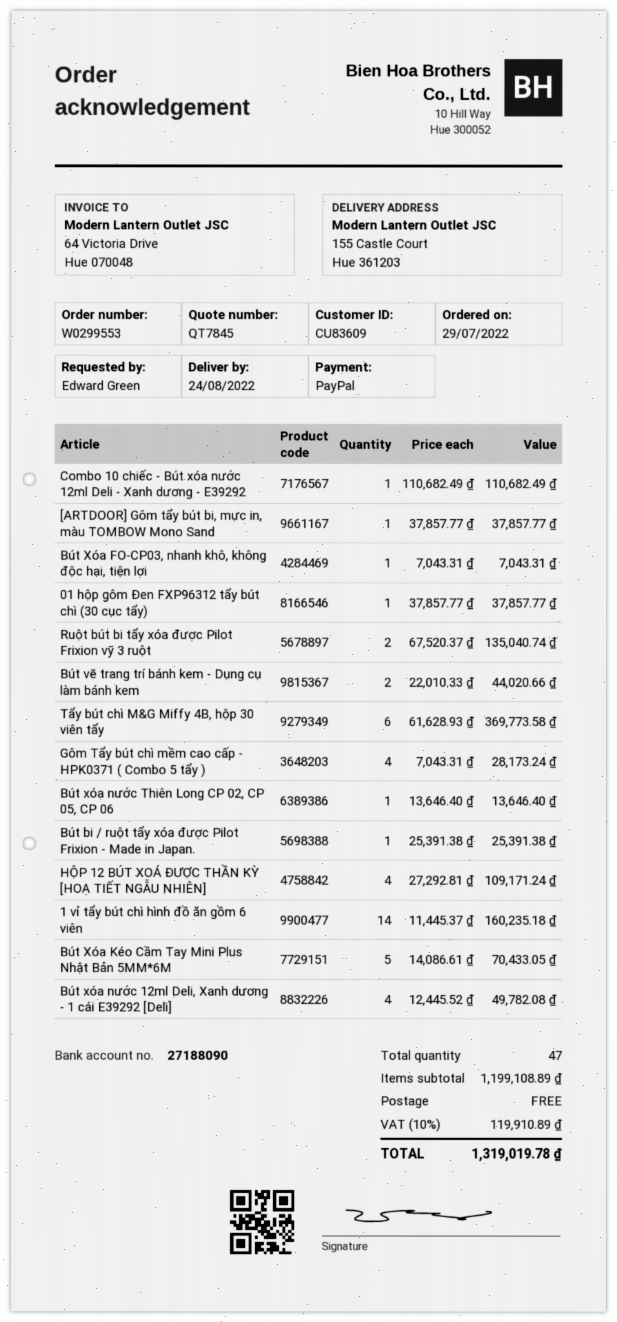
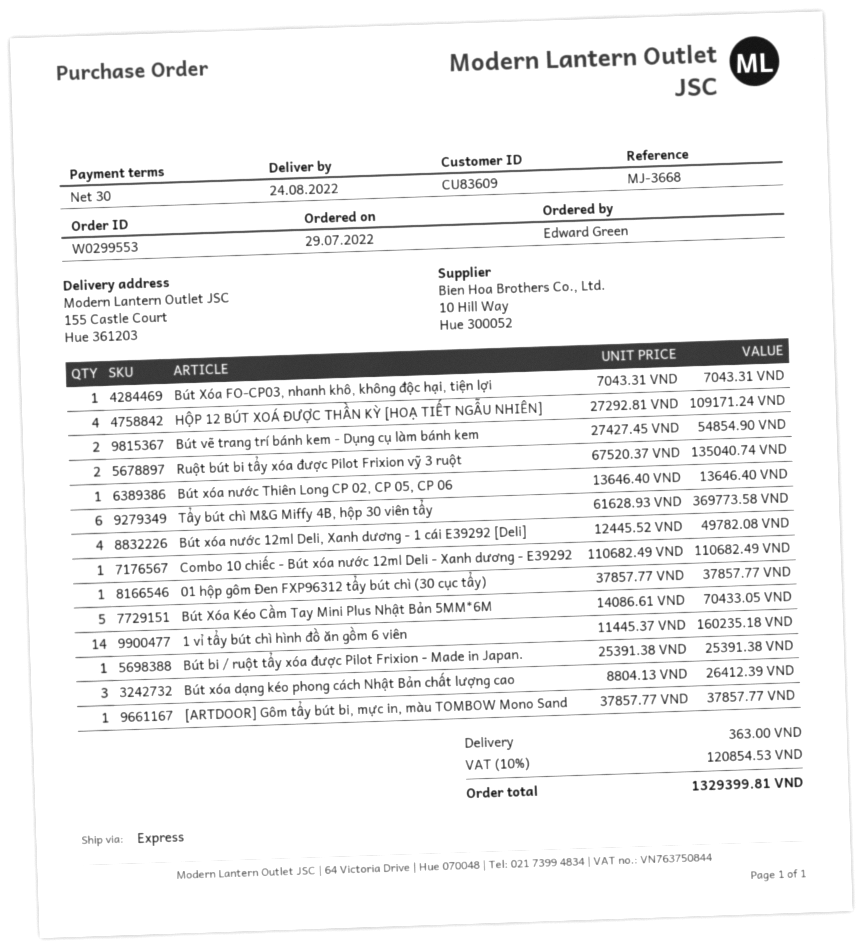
Bút vẽ trang trí bánh kem - Dụng cụ làm bánh kem: 2 x 22010.33 = 44020.66 -> 2 x 27427.45 = 54854.90
Gôm Tẩy bút chì mềm cao cấp - HPK0371 ( Combo 5 tẩy ): 4 x 7043.31 = 28173.24 -> none
Bút xóa dạng kéo phong cách Nhật Bản chất lượng cao: none -> 3 x 8804.13 = 26412.39
shipping: 0.00 -> 363.00
tax: 10% = 119910.89 -> 10% = 120854.53
total: 1319019.78 -> 1329399.81

